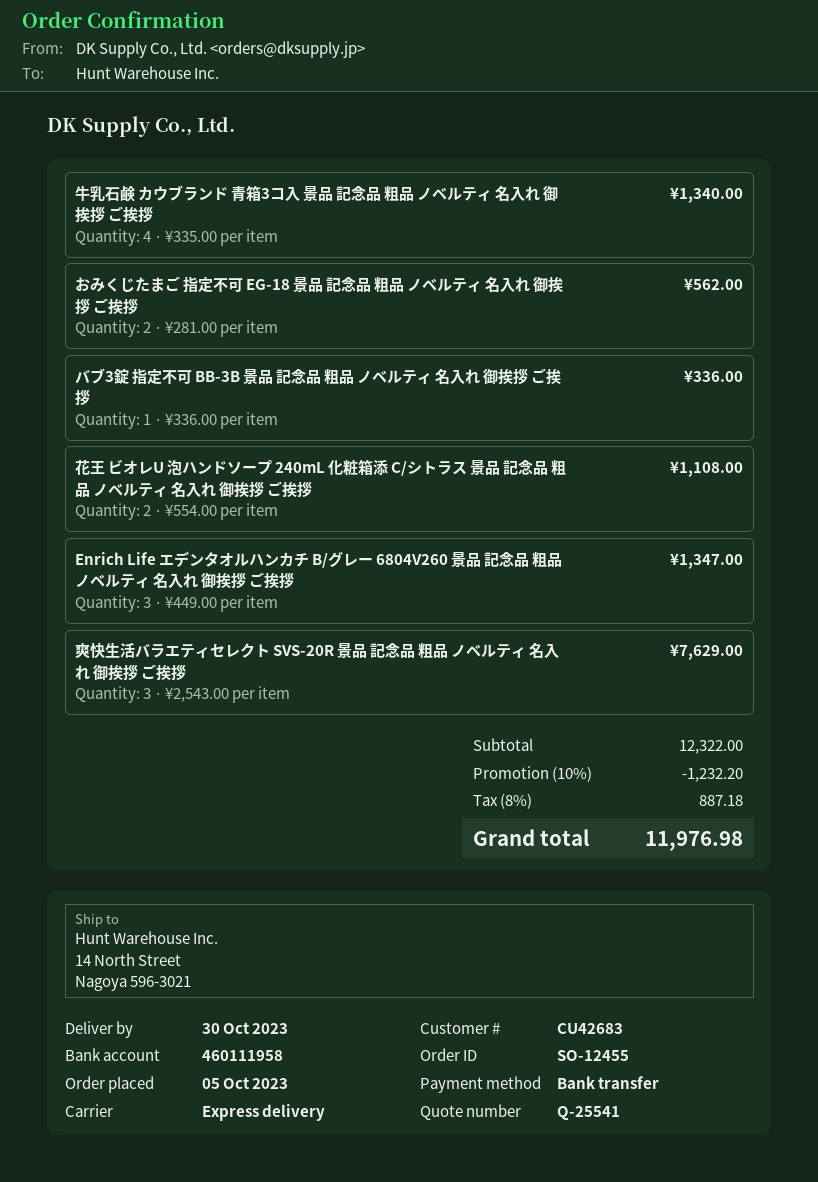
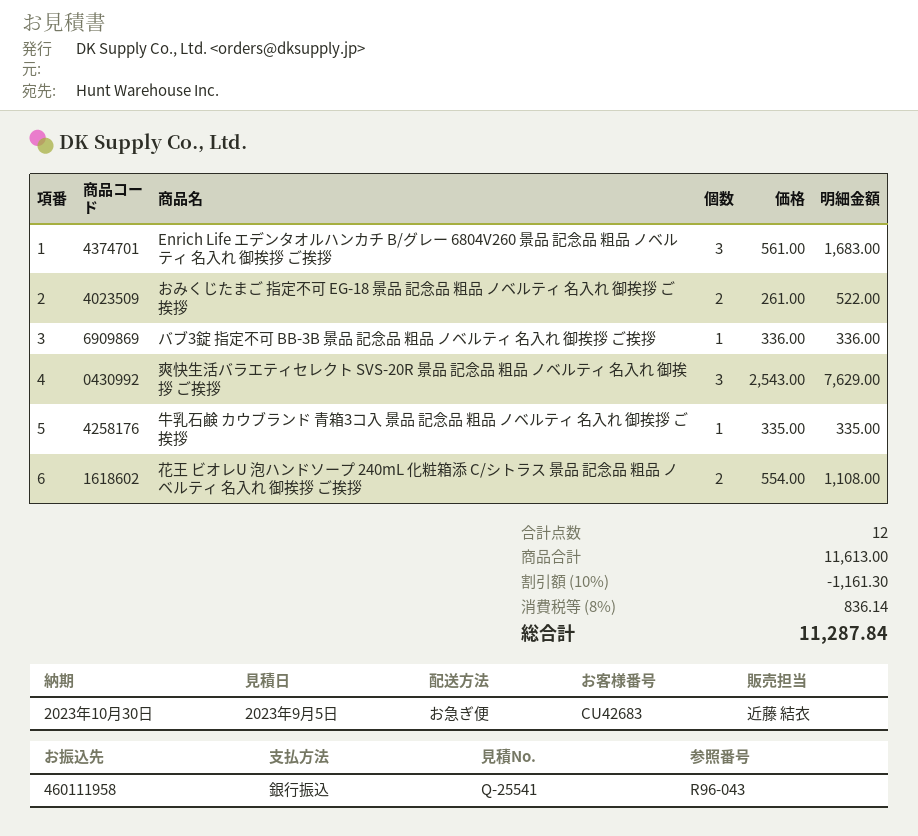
牛乳石鹸 カウブランド 青箱3コ入 景品 記念品 粗品 ノベルティ 名入れ 御挨拶 ご挨拶: 4 x 335.00 = 1340.00 -> 1 x 335.00 = 335.00
おみくじたまご 指定不可 EG-18 景品 記念品 粗品 ノベルティ 名入れ 御挨拶 ご挨拶: 2 x 281.00 = 562.00 -> 2 x 261.00 = 522.00
Enrich Life エデンタオルハンカチ B/グレー 6804V260 景品 記念品 粗品 ノベルティ 名入れ 御挨拶 ご挨拶: 3 x 449.00 = 1347.00 -> 3 x 561.00 = 1683.00
subtotal: 12322.00 -> 11613.00
discount: 10% = 1232.20 -> 10% = 1161.30
tax: 8% = 887.18 -> 8% = 836.14
total: 11976.98 -> 11287.84

